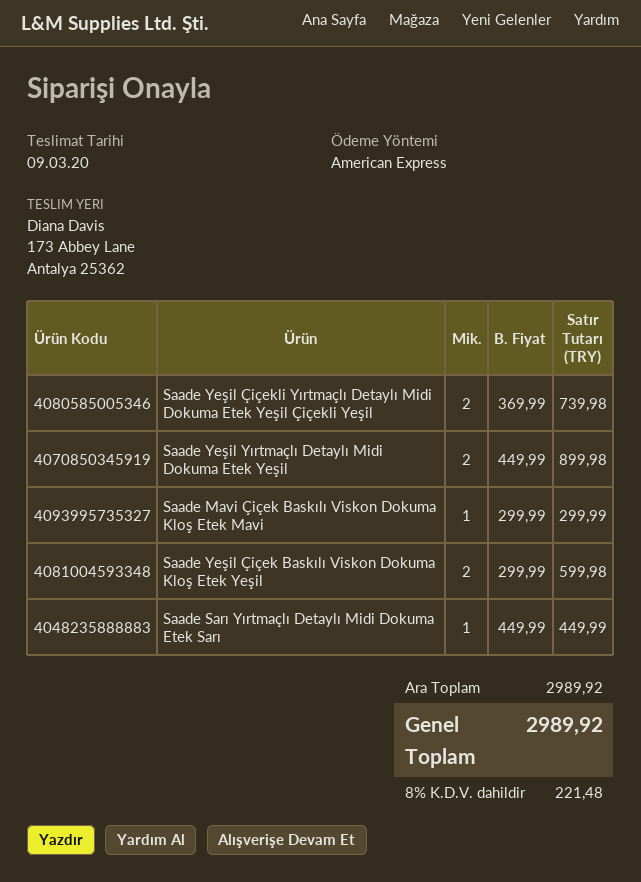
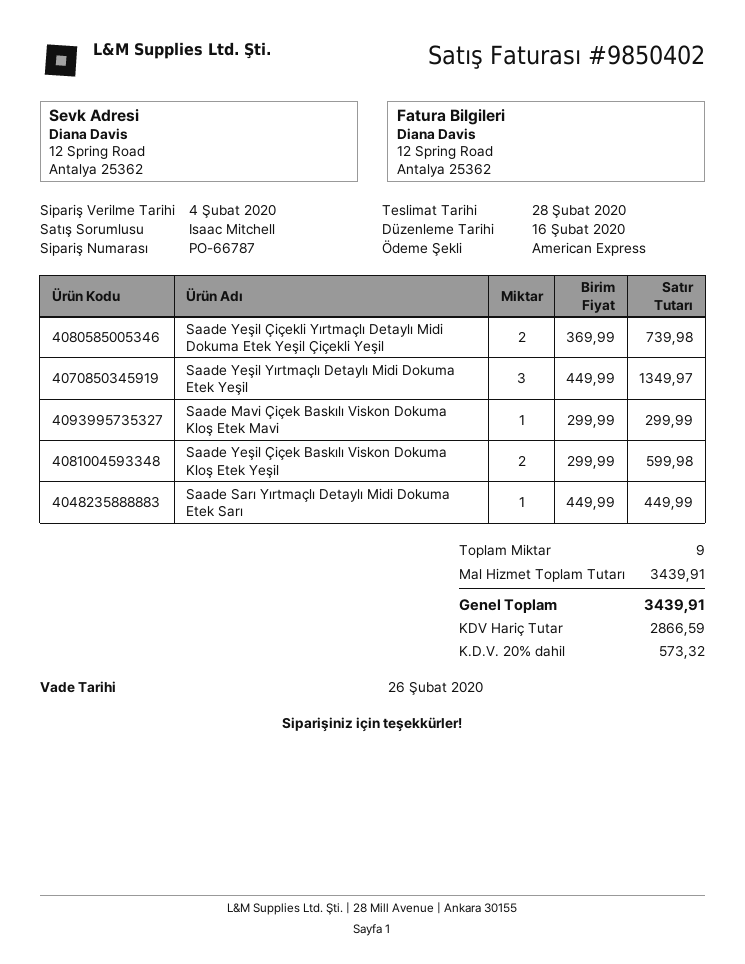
delivery date: 2020-03-09 -> 2020-02-28
ship to: 173 Abbey Lane, Antalya 25362 -> 12 Spring Road, Antalya 25362
Saade Yeşil Yırtmaçlı Detaylı Midi Dokuma Etek Yeşil: 2 x 449.99 = 899.98 -> 3 x 449.99 = 1349.97
subtotal: 2989.92 -> 3439.91
tax: 8% = 221.48 -> 20% = 573.32
total: 2989.92 -> 3439.91

